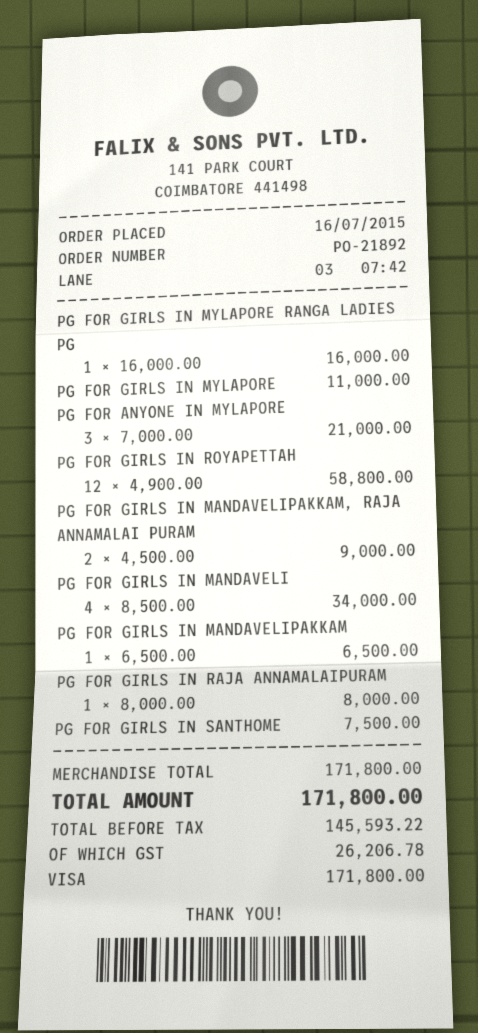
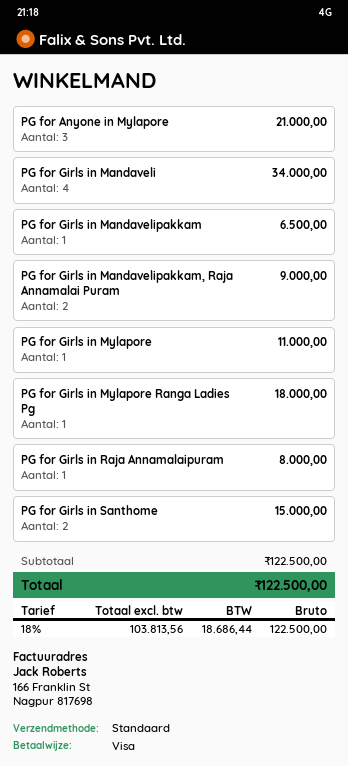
PG FOR GIRLS IN MYLAPORE RANGA LADIES PG: 1 for 16000.00 -> 1 for 18000.00
PG FOR GIRLS IN ROYAPETTAH: 12 for 58800.00 -> none
PG FOR GIRLS IN SANTHOME: 1 for 7500.00 -> 2 for 15000.00
subtotal: 171800.00 -> 122500.00
net: 145593.22 -> 103813.56
tax: 26206.78 -> 18686.44
total: 171800.00 -> 122500.00

